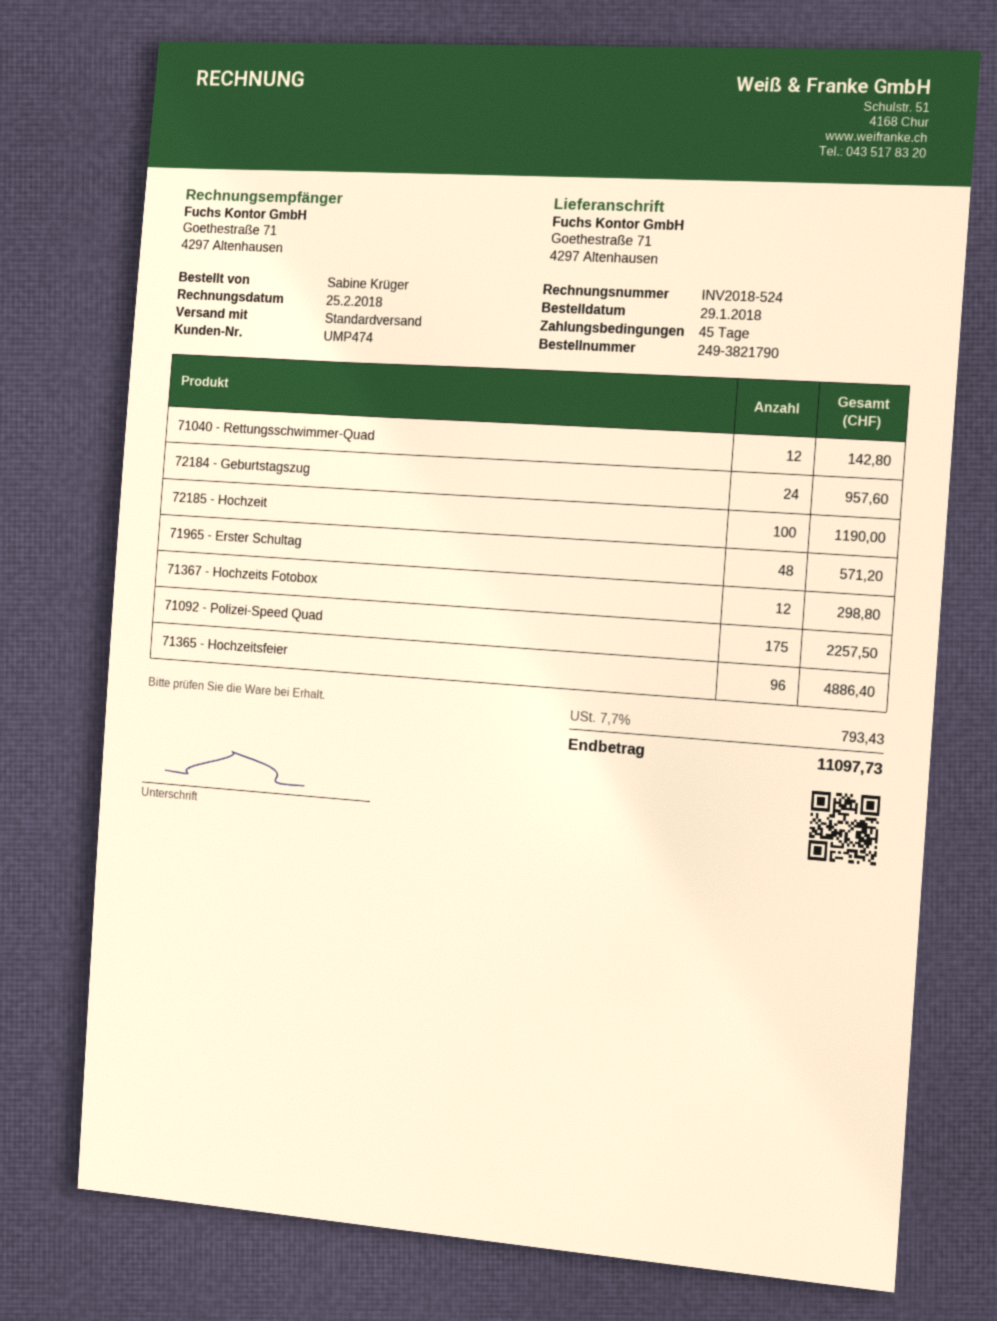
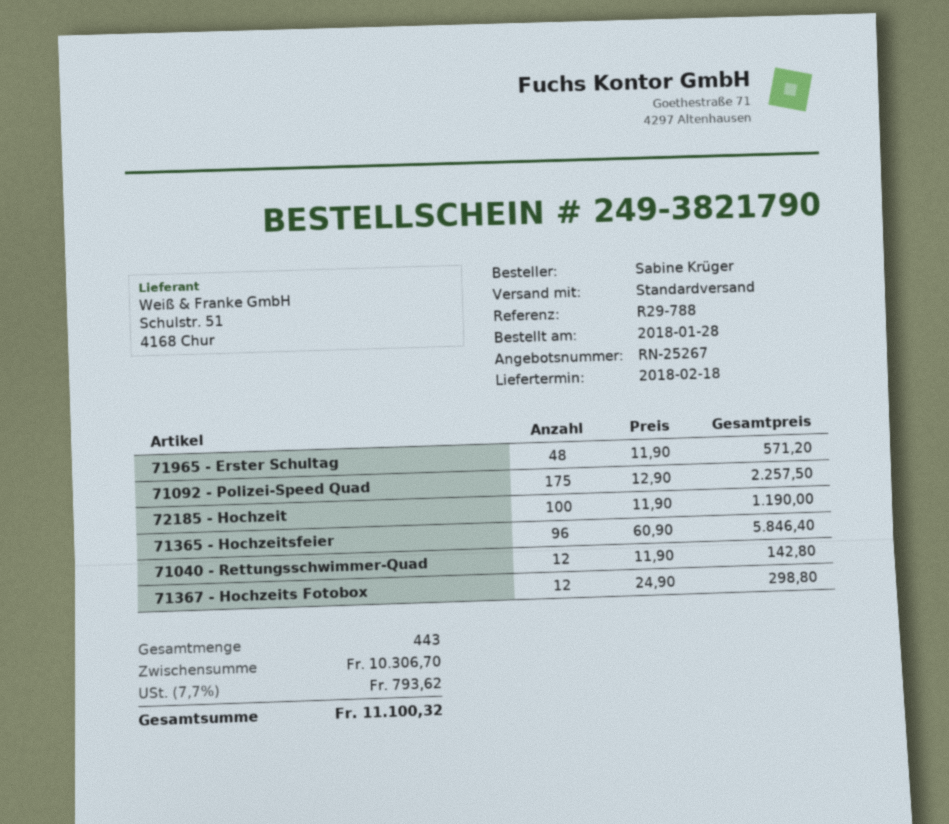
order date: 2018-01-29 -> 2018-01-28
72184 - Geburtstagszug: 24 for 957.60 -> none
71365 - Hochzeitsfeier: 96 for 4886.40 -> 96 for 5846.40
tax: 7.7% = 793.43 -> 7.7% = 793.62
total: 11097.73 -> 11100.32

